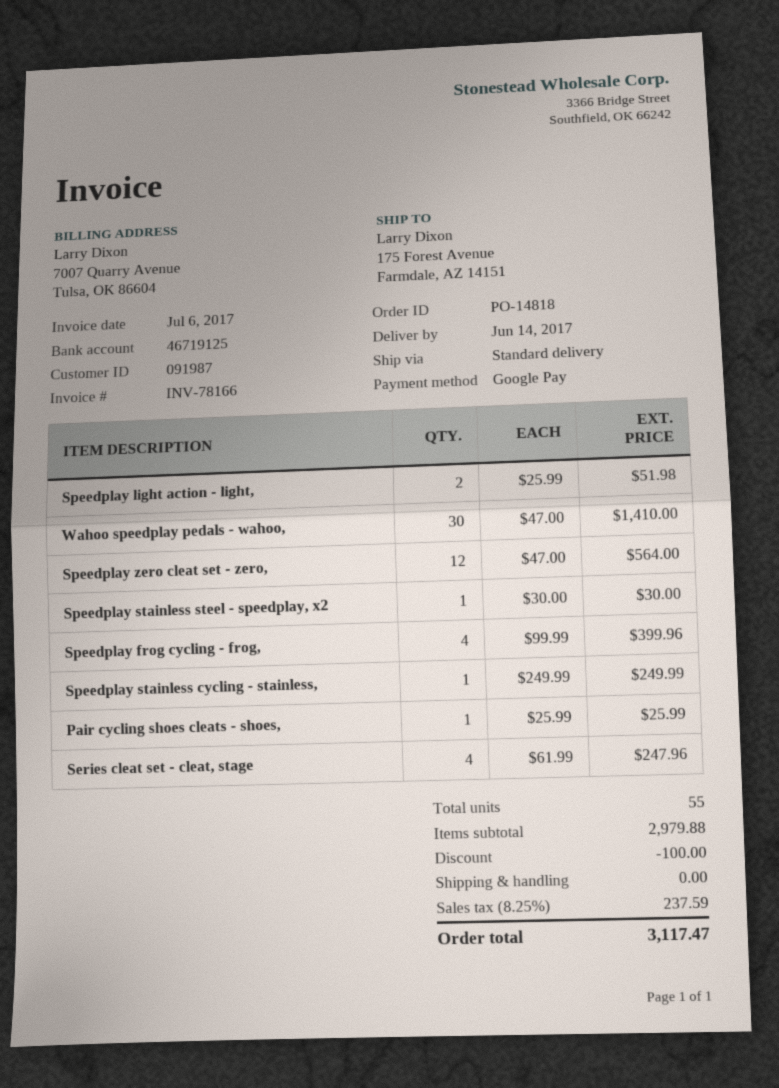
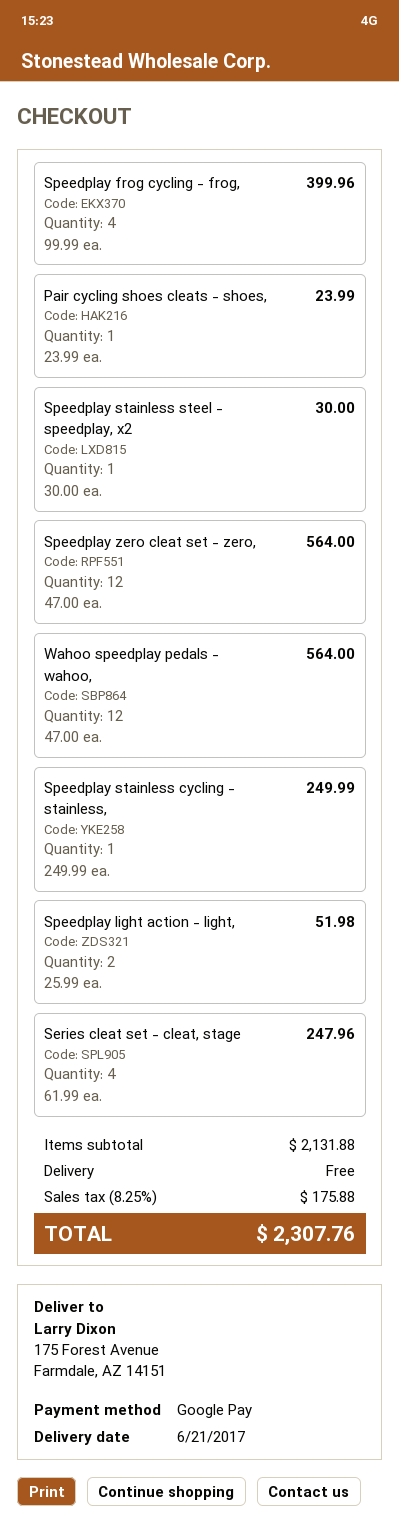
delivery date: 2017-06-14 -> 2017-06-21
Wahoo speedplay pedals - wahoo,: 30 x 47.00 = 1410.00 -> 12 x 47.00 = 564.00
Pair cycling shoes cleats - shoes,: 1 x 25.99 = 25.99 -> 1 x 23.99 = 23.99
subtotal: 2979.88 -> 2131.88
discount: 100.00 -> none
tax: 8.25% = 237.59 -> 8.25% = 175.88
total: 3117.47 -> 2307.76

